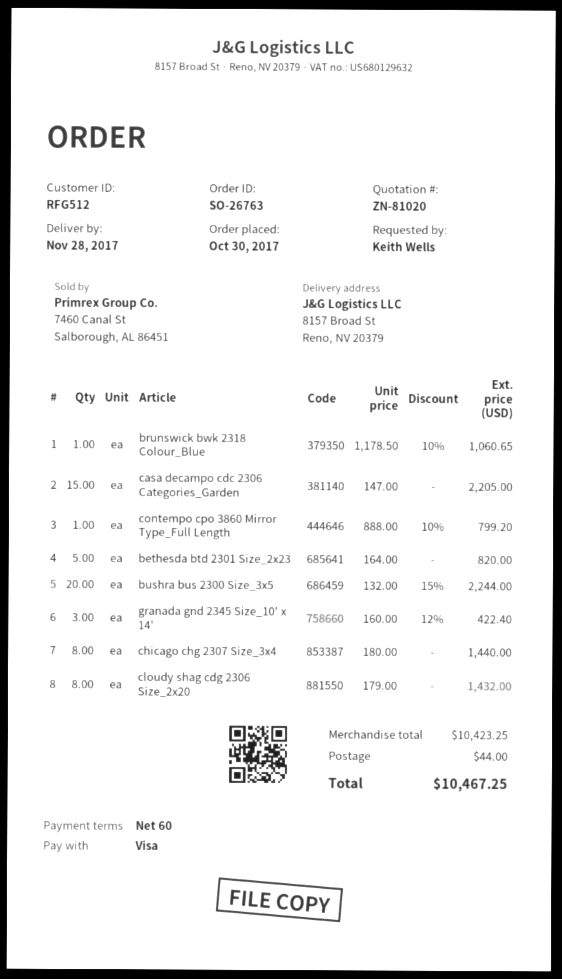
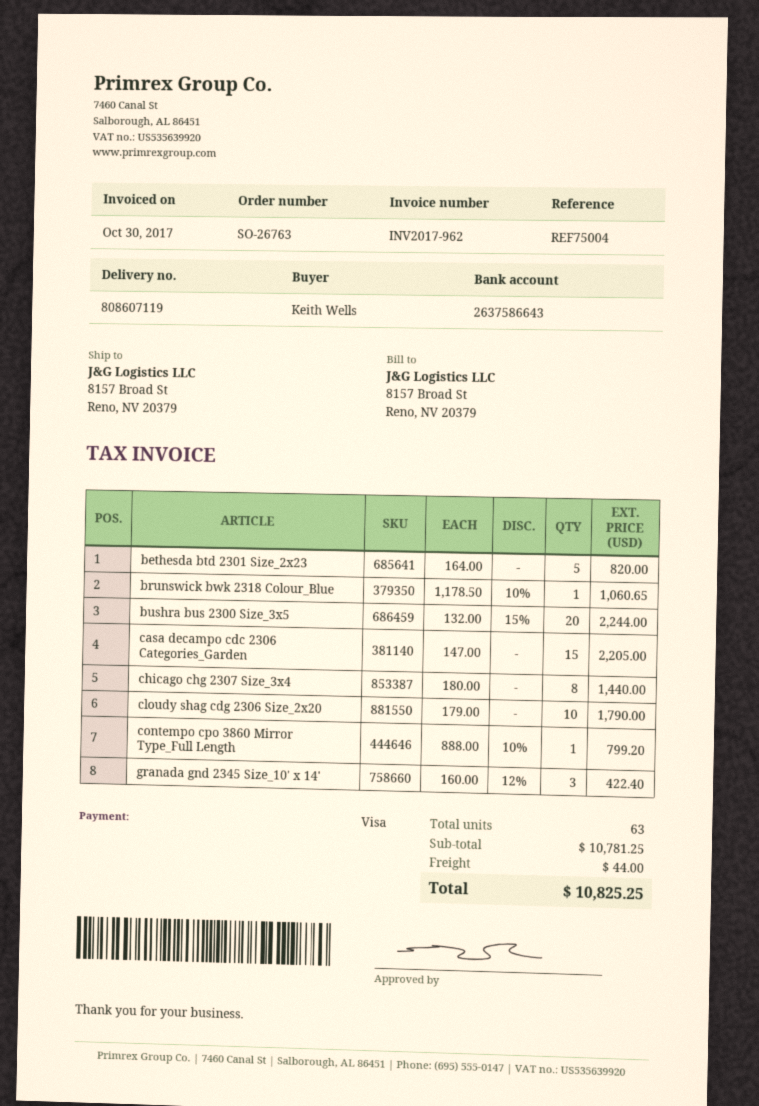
cloudy shag cdg 2306 Size_2x20: 8 x 179.00 = 1432.00 -> 10 x 179.00 = 1790.00
subtotal: 10423.25 -> 10781.25
total: 10467.25 -> 10825.25

